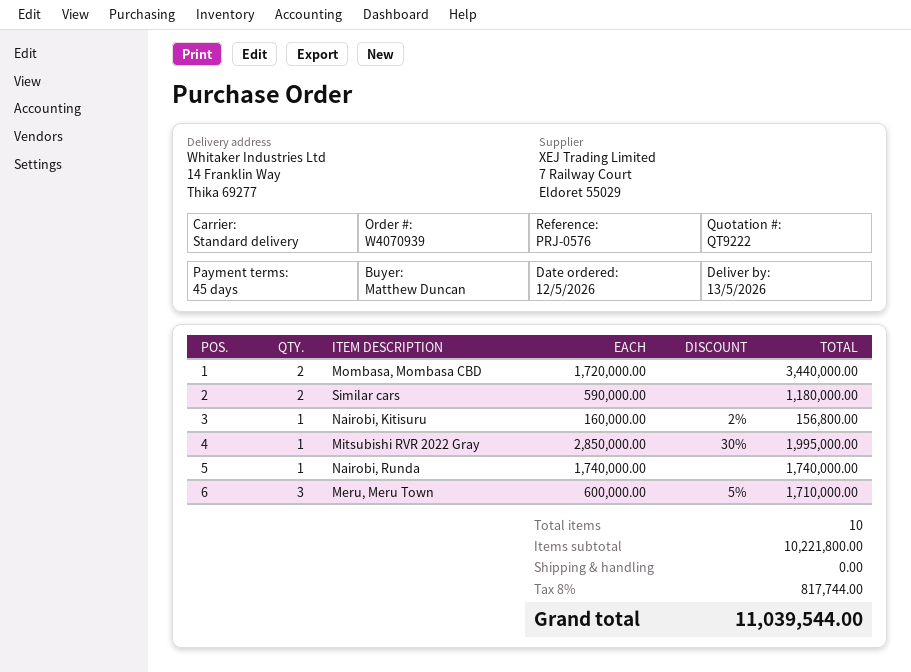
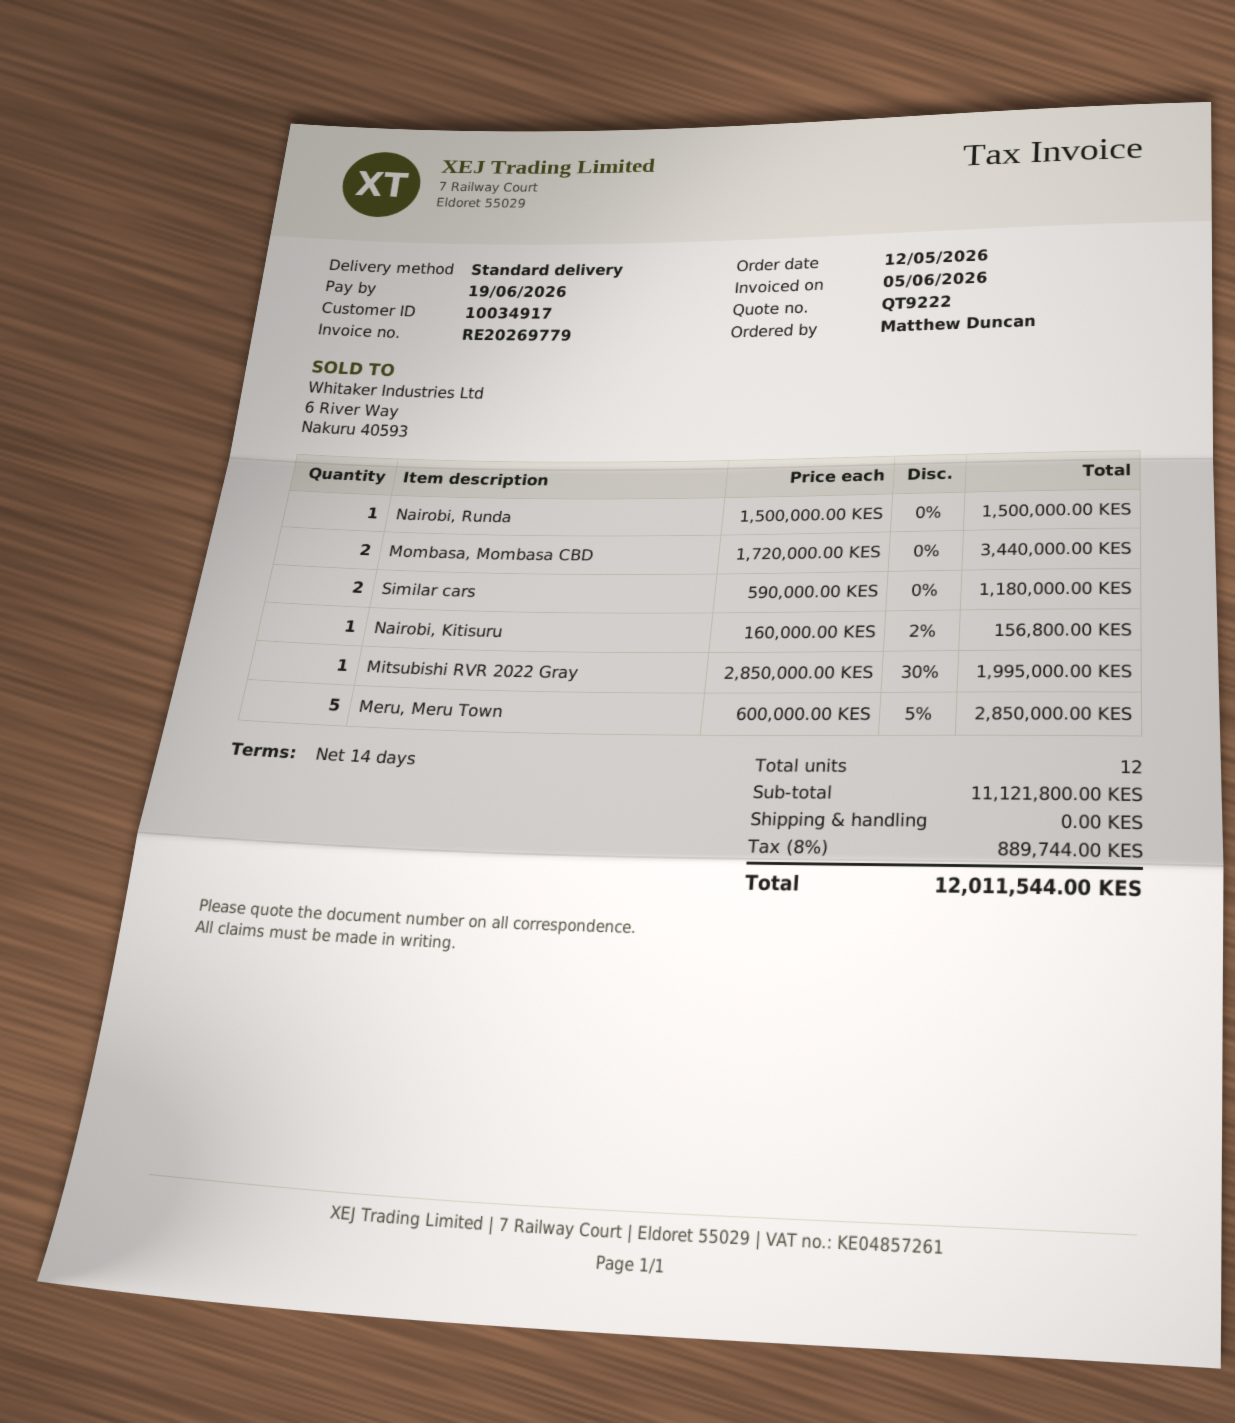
payment terms: 45 days -> 14 days
Nairobi, Runda: 1 x 1740000.00 = 1740000.00 -> 1 x 1500000.00 = 1500000.00
Meru, Meru Town: 3 x 600000.00 - 5% = 1710000.00 -> 5 x 600000.00 - 5% = 2850000.00
total quantity: 10 -> 12
subtotal: 10221800.00 -> 11121800.00
tax: 8% = 817744.00 -> 8% = 889744.00
total: 11039544.00 -> 12011544.00

